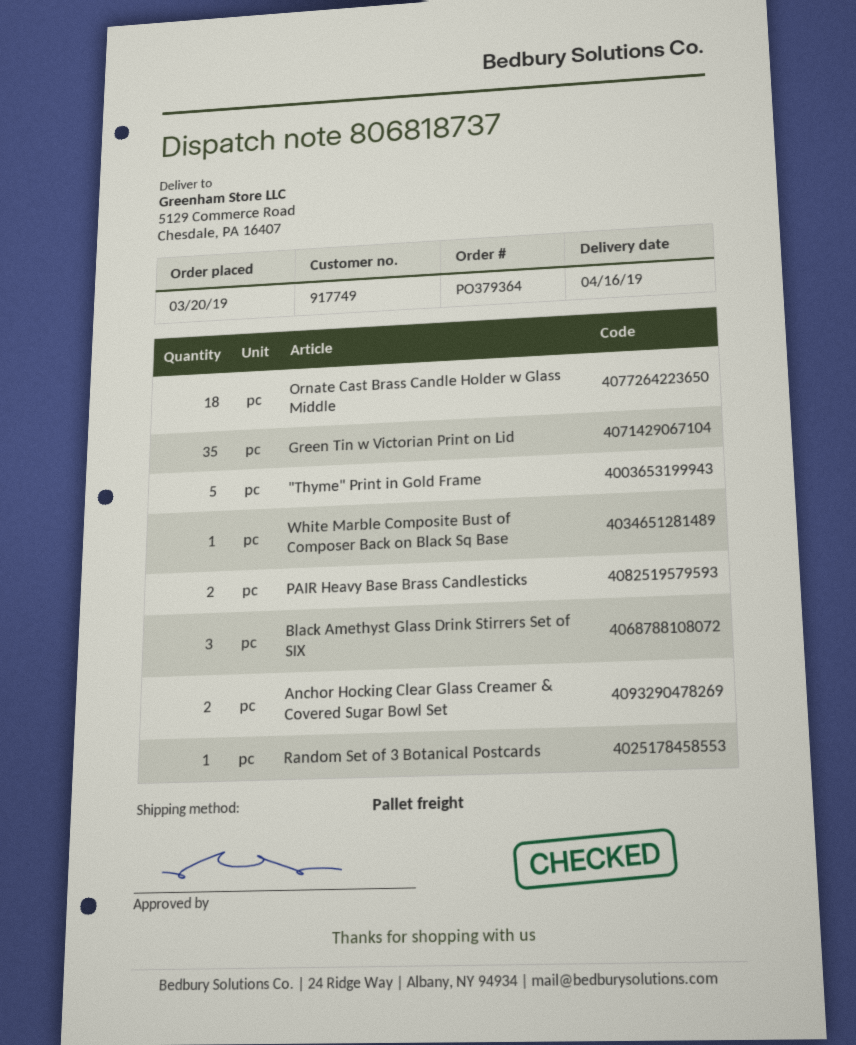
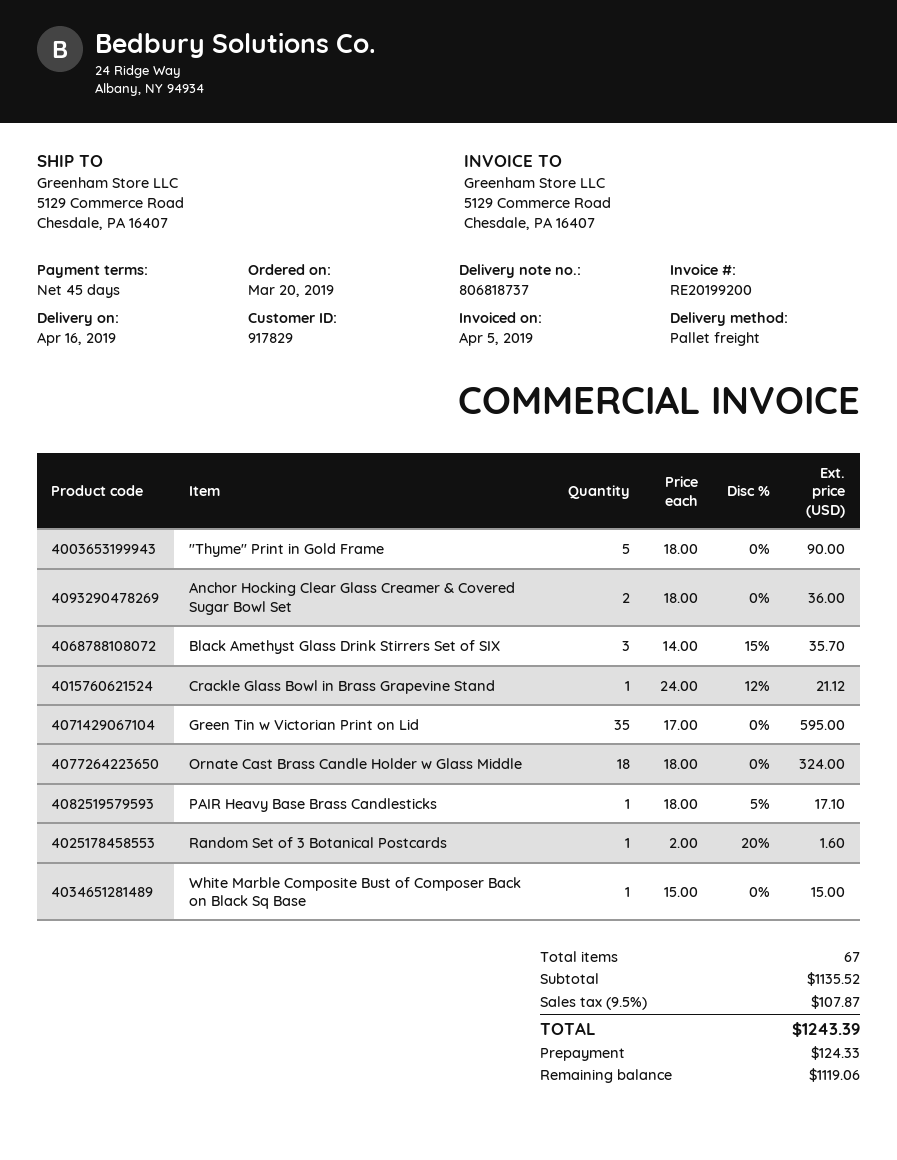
customer number: 917749 -> 917829
PAIR Heavy Base Brass Candlesticks: 2 -> 1
Crackle Glass Bowl in Brass Grapevine Stand: none -> 1

